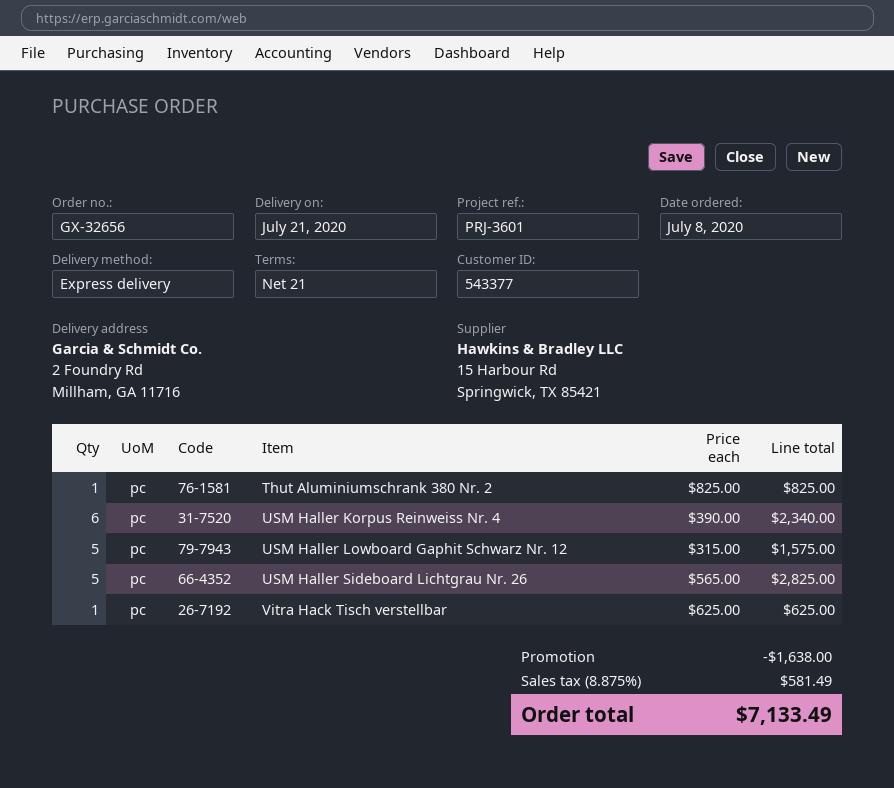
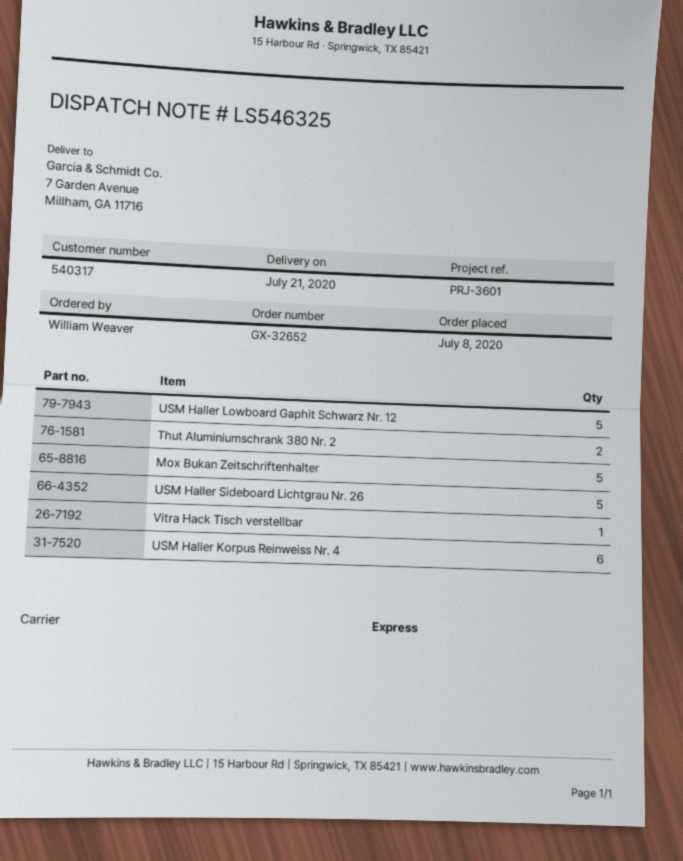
order number: GX-32656 -> GX-32652
customer number: 543377 -> 540317
ship to: 2 Foundry Rd, Millham, GA 11716 -> 7 Garden Avenue, Millham, GA 11716
Thut Aluminiumschrank 380 Nr. 2: 1 -> 2
Mox Bukan Zeitschriftenhalter: none -> 5

